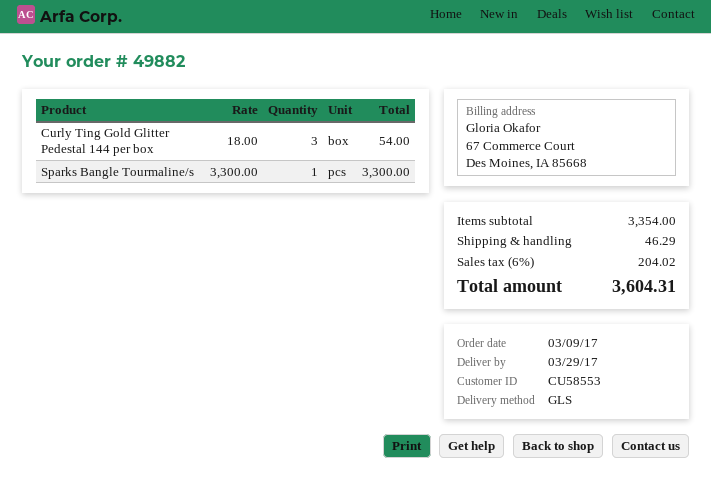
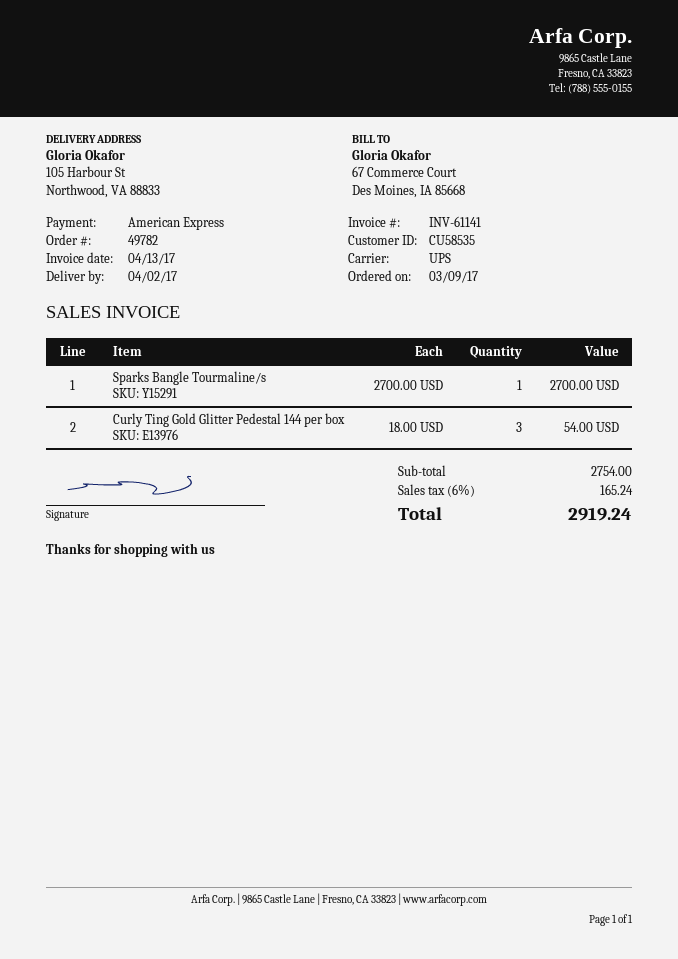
order number: 49882 -> 49782
delivery date: 2017-03-29 -> 2017-04-02
customer number: CU58553 -> CU58535
shipping method: GLS -> UPS
Sparks Bangle Tourmaline/s: 1 x 3300.00 = 3300.00 -> 1 x 2700.00 = 2700.00
subtotal: 3354.00 -> 2754.00
shipping: 46.29 -> none
tax: 6% = 204.02 -> 6% = 165.24
total: 3604.31 -> 2919.24

